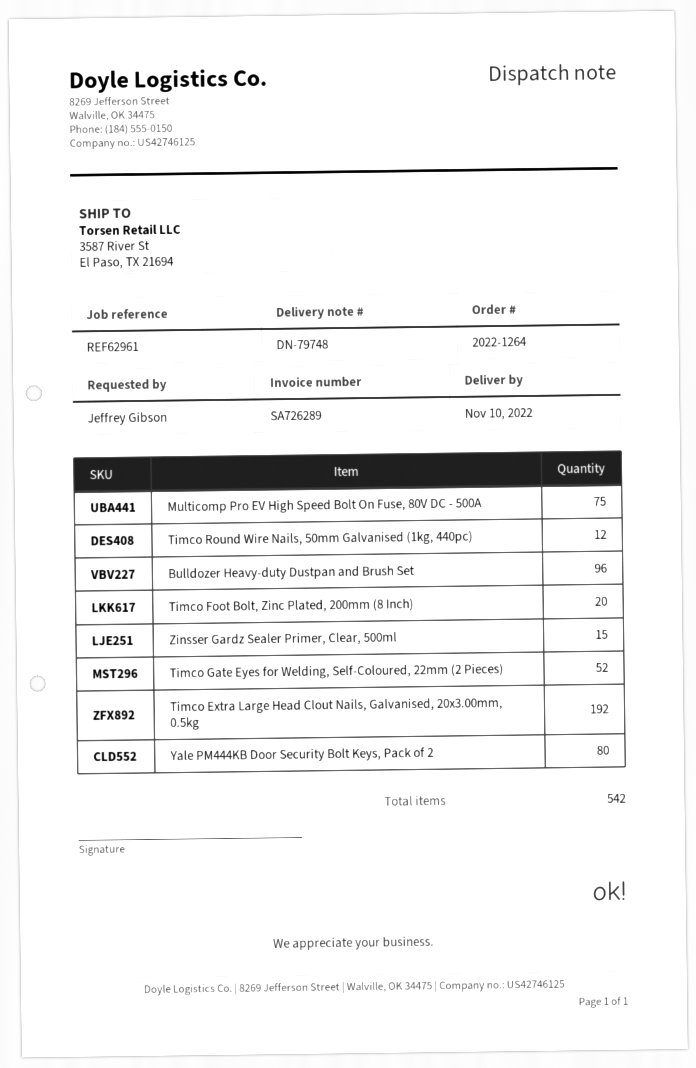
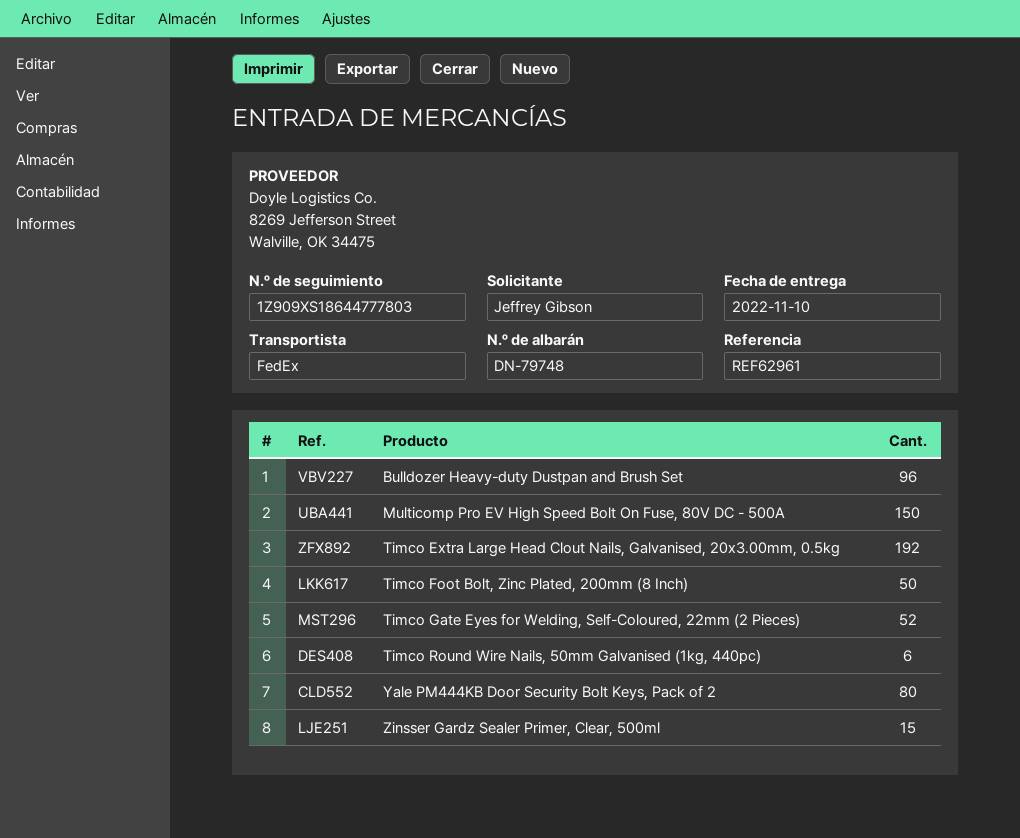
Multicomp Pro EV High Speed Bolt On Fuse, 80V DC - 500A: 75 -> 150
Timco Round Wire Nails, 50mm Galvanised (1kg, 440pc): 12 -> 6
Timco Foot Bolt, Zinc Plated, 200mm (8 Inch): 20 -> 50

